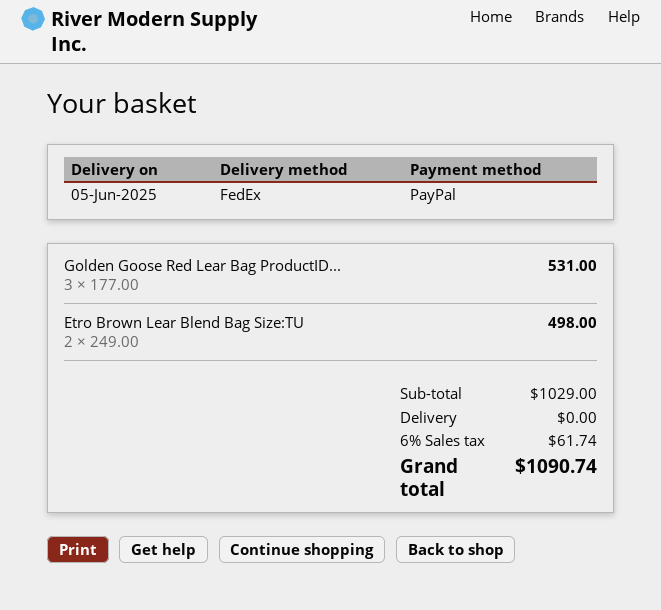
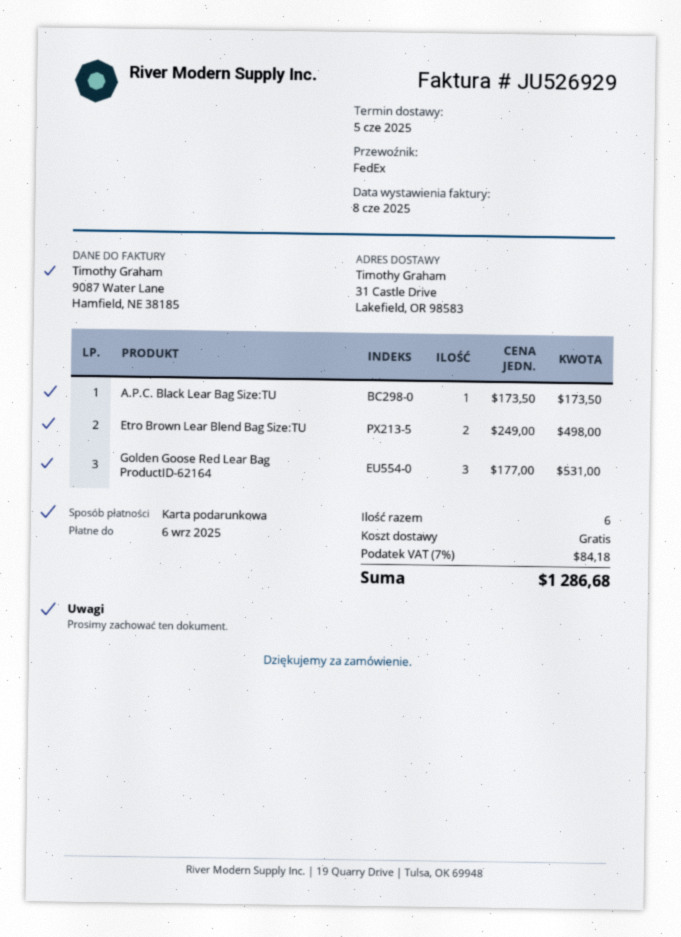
payment method: PayPal -> gift card
A.P.C. Black Lear Bag Size:TU: none -> 1 x 173.50 = 173.50
tax: 6% = 61.74 -> 7% = 84.18
total: 1090.74 -> 1286.68

